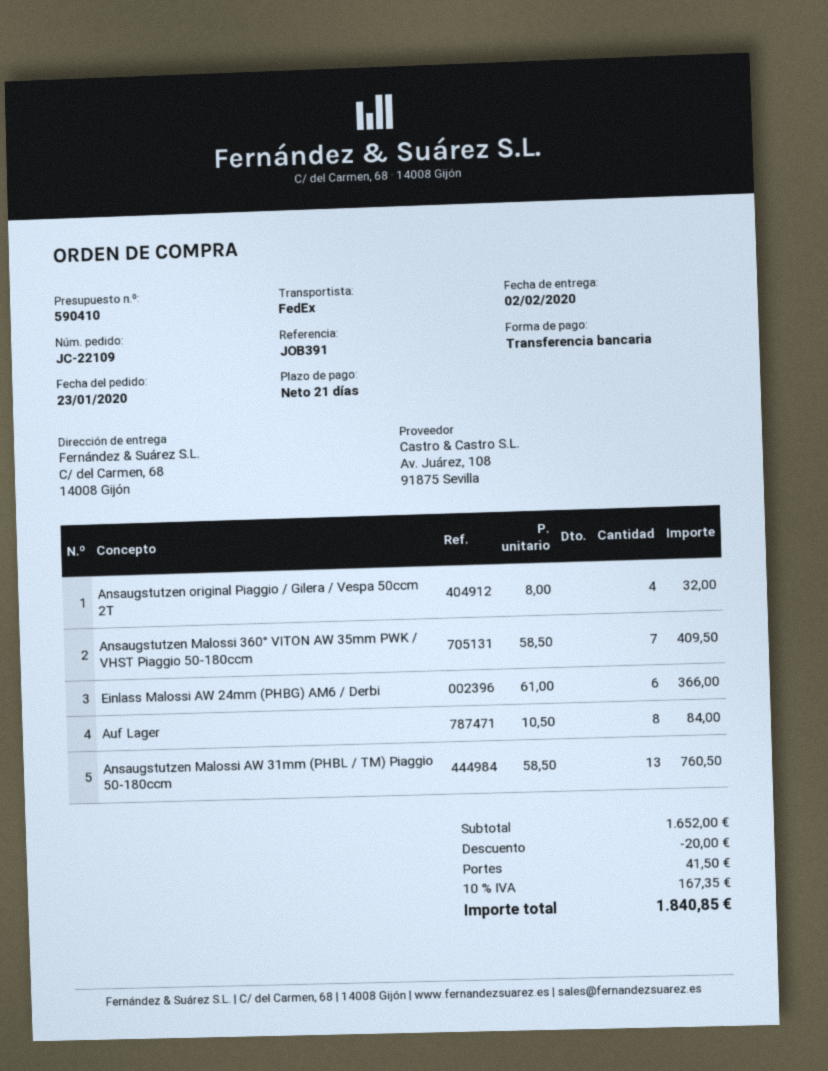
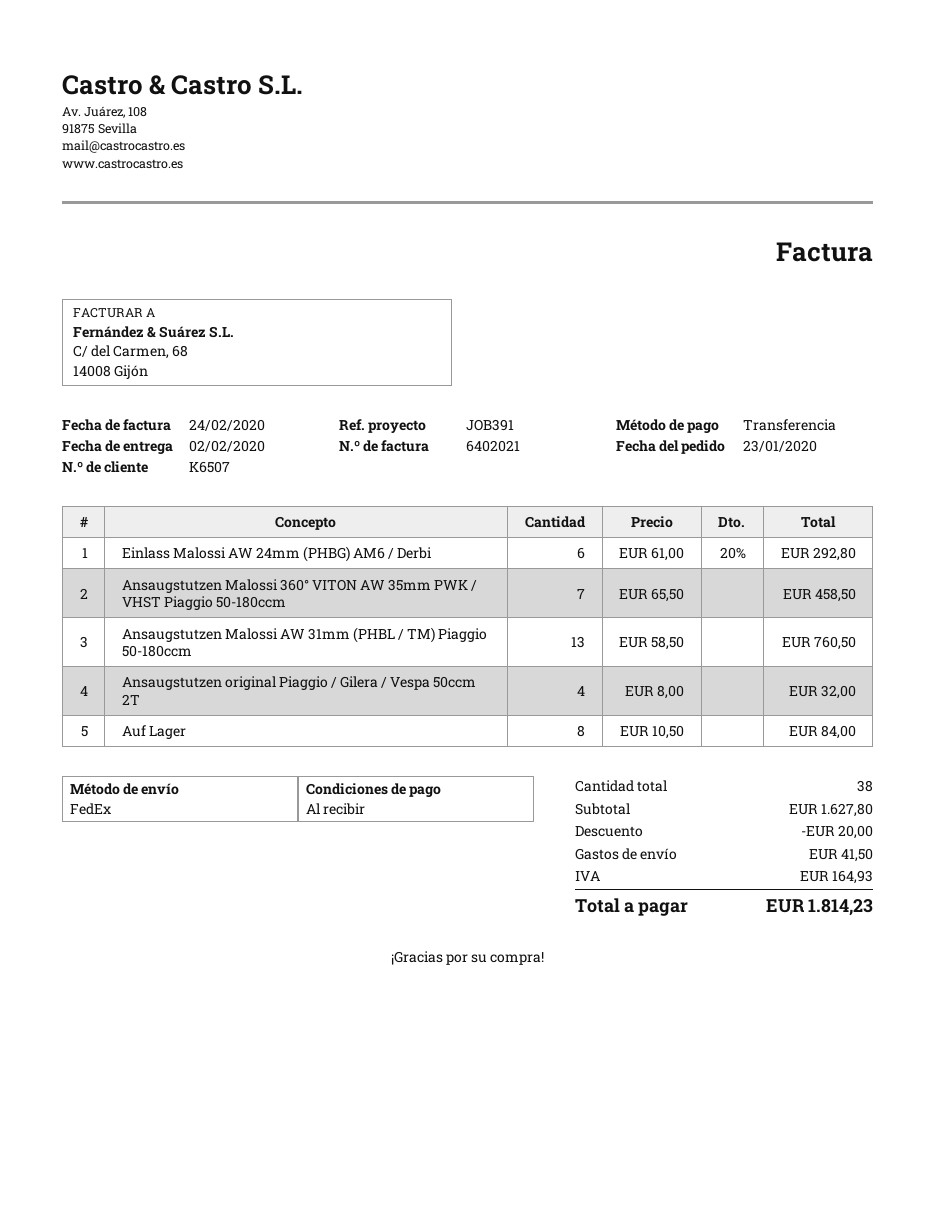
payment terms: 21 days -> on receipt
Ansaugstutzen Malossi 360° VITON AW 35mm PWK / VHST Piaggio 50-180ccm: 7 x 58.50 = 409.50 -> 7 x 65.50 = 458.50
Einlass Malossi AW 24mm (PHBG) AM6 / Derbi: 6 x 61.00 = 366.00 -> 6 x 61.00 - 20% = 292.80
subtotal: 1652.00 -> 1627.80
tax: 167.35 -> 164.93
total: 1840.85 -> 1814.23

